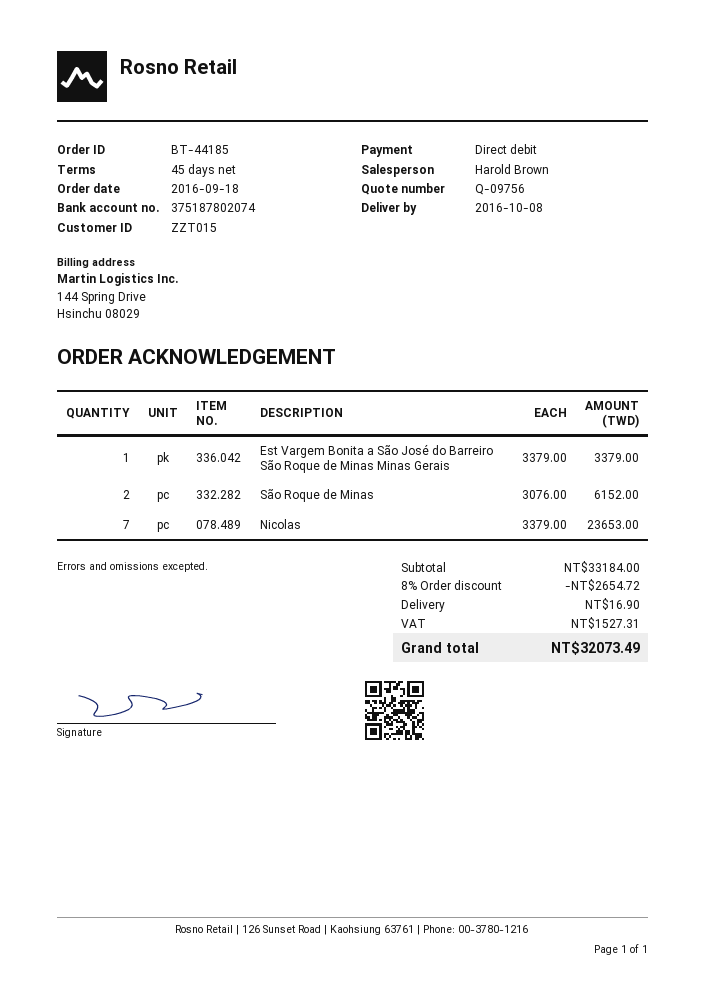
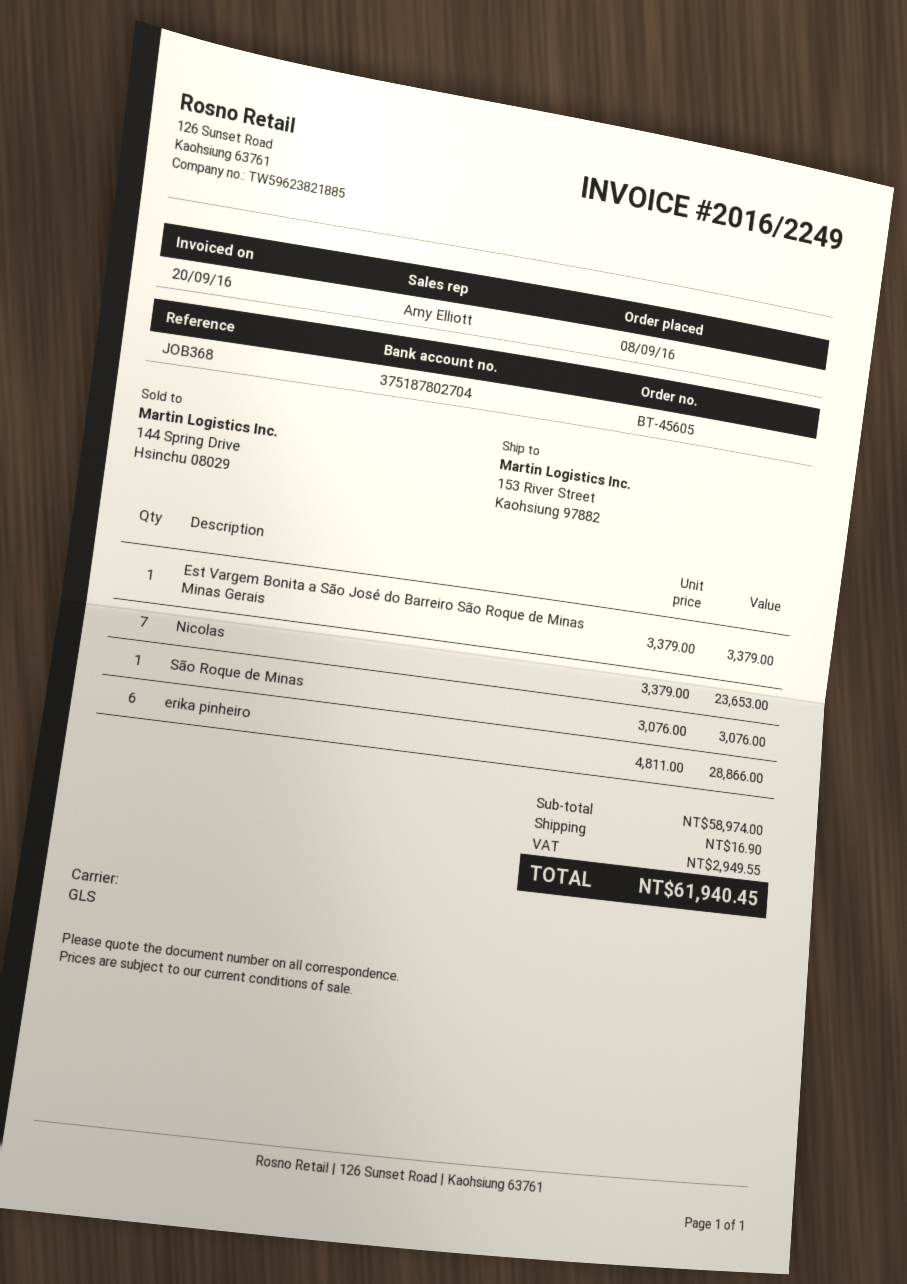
order number: BT-44185 -> BT-45605
order date: 2016-09-18 -> 2016-09-08
sales rep: Harold Brown -> Amy Elliott
bank account: 375187802074 -> 375187802704
São Roque de Minas: 2 x 3076.00 = 6152.00 -> 1 x 3076.00 = 3076.00
erika pinheiro: none -> 6 x 4811.00 = 28866.00
subtotal: 33184.00 -> 58974.00
discount: 8% = 2654.72 -> none
tax: 1527.31 -> 2949.55
total: 32073.49 -> 61940.45

